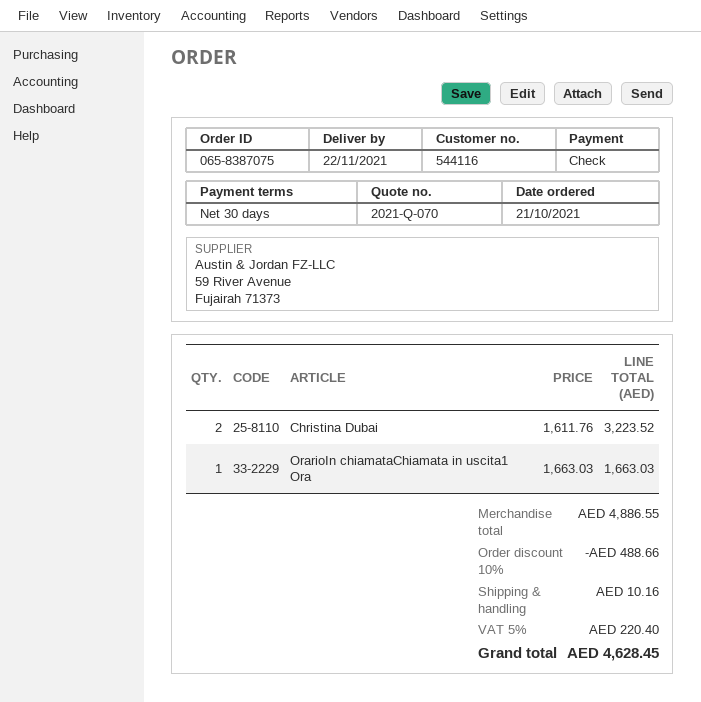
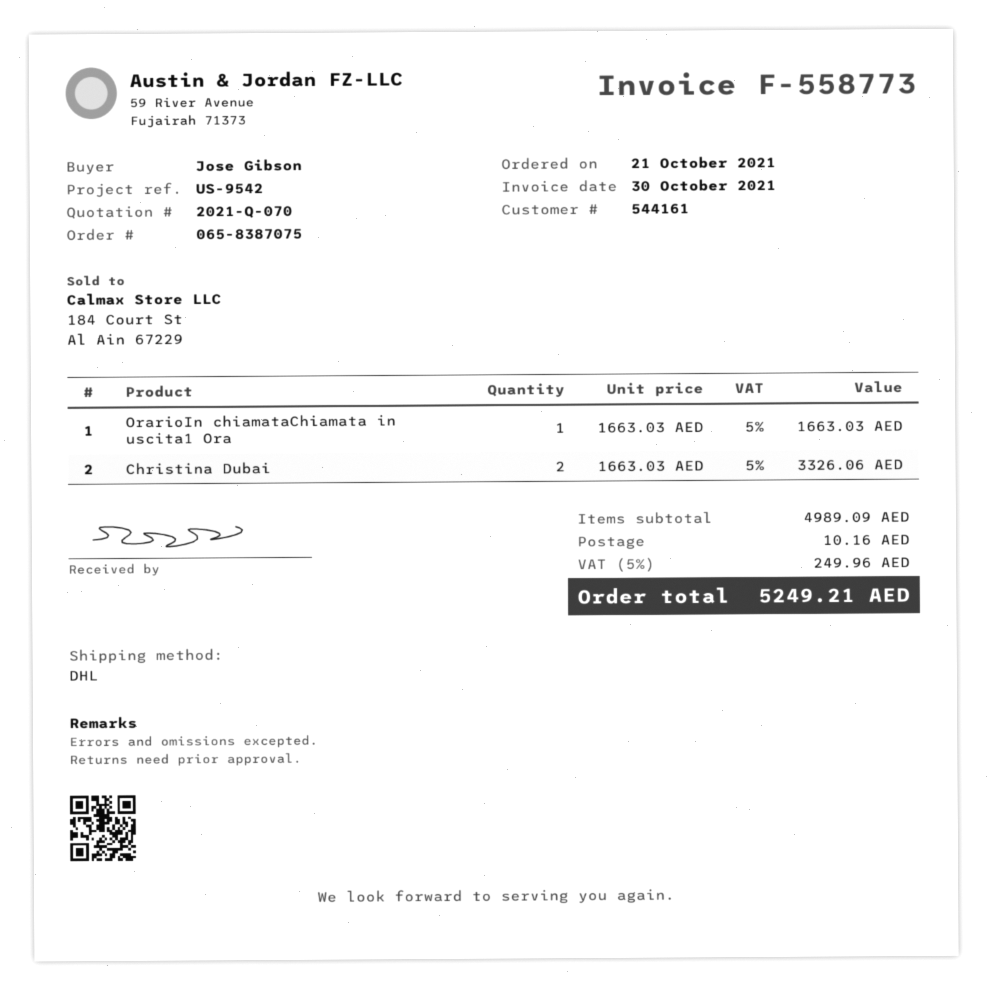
customer number: 544116 -> 544161
Christina Dubai: 2 x 1611.76 = 3223.52 -> 2 x 1663.03 = 3326.06
subtotal: 4886.55 -> 4989.09
discount: 10% = 488.66 -> none
tax: 5% = 220.40 -> 5% = 249.96
total: 4628.45 -> 5249.21

